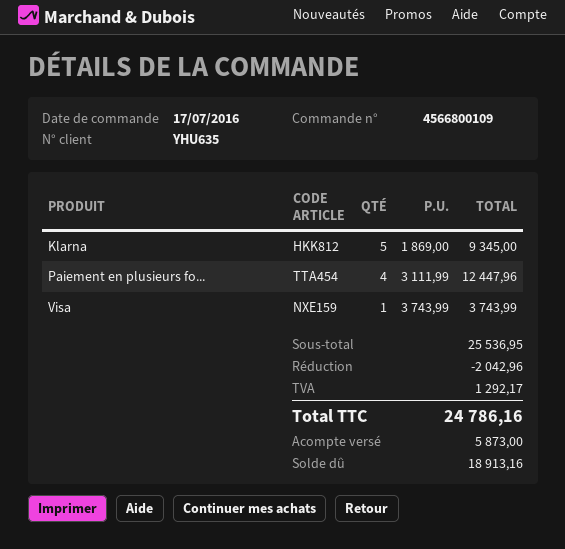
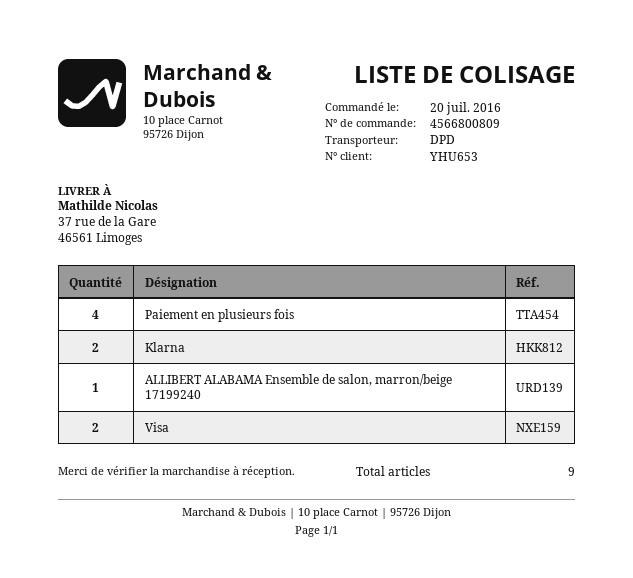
order number: 4566800109 -> 4566800809
order date: 2016-07-17 -> 2016-07-20
customer number: YHU635 -> YHU653
Klarna: 5 -> 2
Visa: 1 -> 2
ALLIBERT ALABAMA Ensemble de salon, marron/beige 17199240: none -> 1

